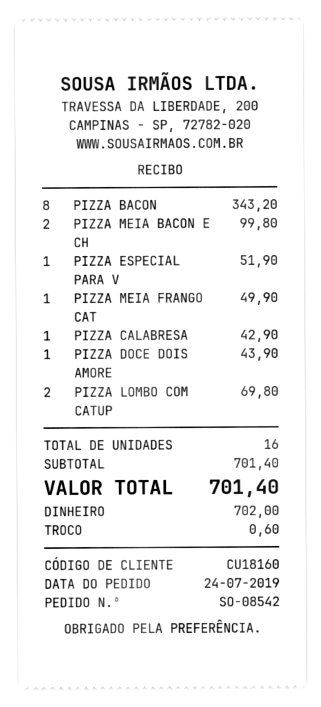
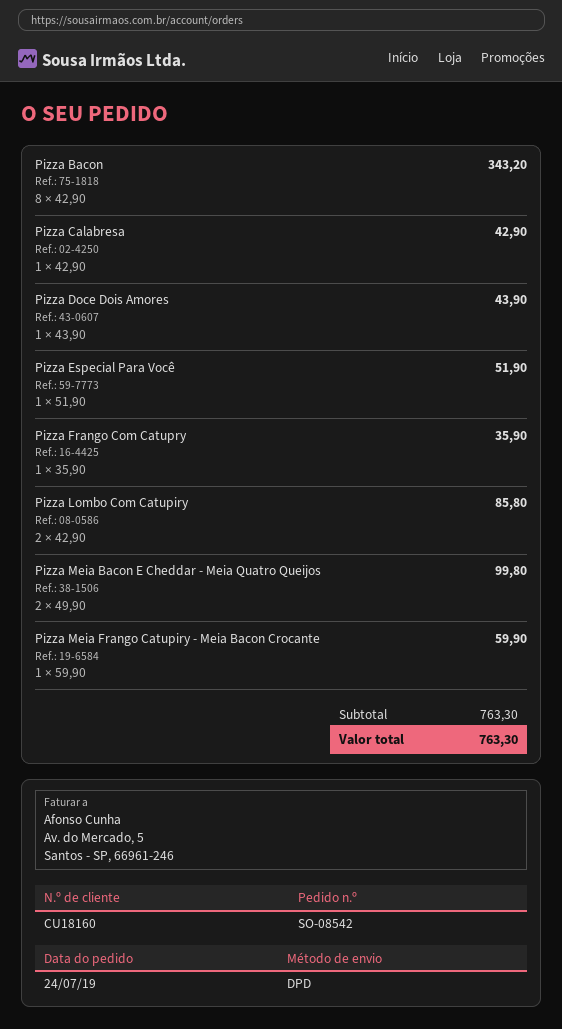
PIZZA MEIA FRANGO CAT: 1 for 49.90 -> 1 for 59.90
PIZZA LOMBO COM CATUP: 2 for 69.80 -> 2 for 85.80
Pizza Frango Com Catupry: none -> 1 for 35.90
subtotal: 701.40 -> 763.30
total: 701.40 -> 763.30

